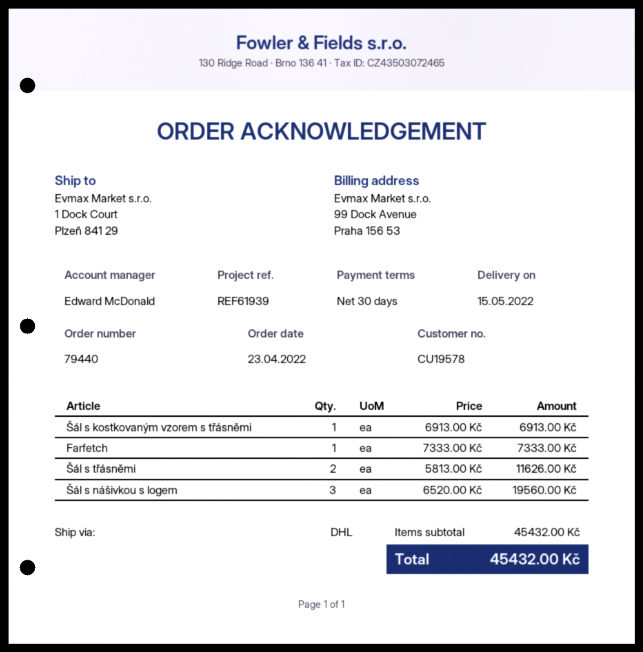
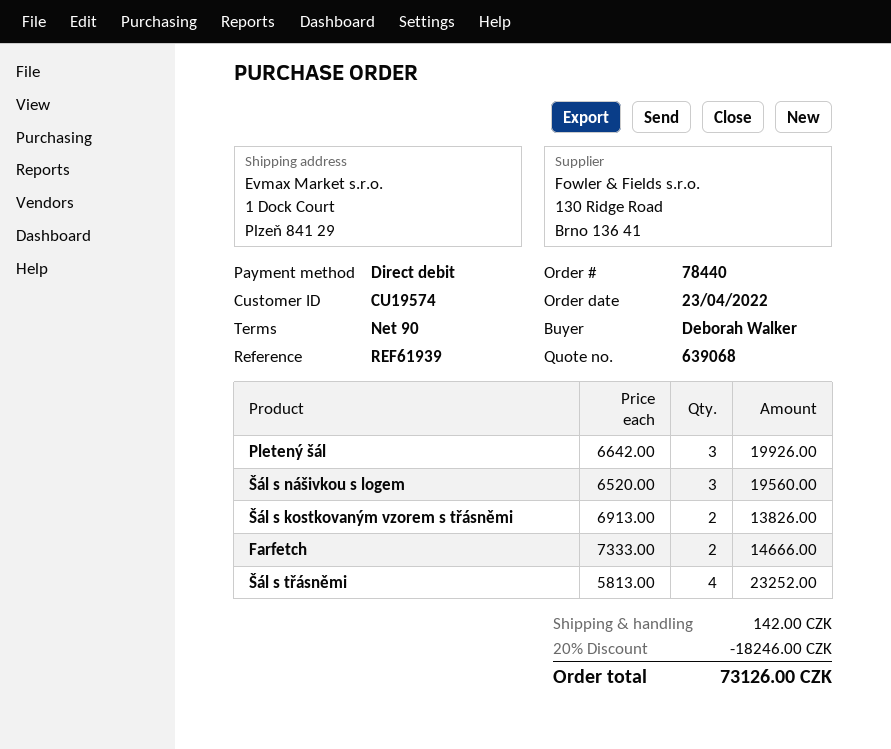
order number: 79440 -> 78440
payment terms: 30 days -> 90 days
customer number: CU19578 -> CU19574
Šál s kostkovaným vzorem s třásněmi: 1 x 6913.00 = 6913.00 -> 2 x 6913.00 = 13826.00
Farfetch: 1 x 7333.00 = 7333.00 -> 2 x 7333.00 = 14666.00
Šál s třásněmi: 2 x 5813.00 = 11626.00 -> 4 x 5813.00 = 23252.00
Pletený šál: none -> 3 x 6642.00 = 19926.00
discount: none -> 20% = 18246.00
shipping: none -> 142.00
total: 45432.00 -> 73126.00

